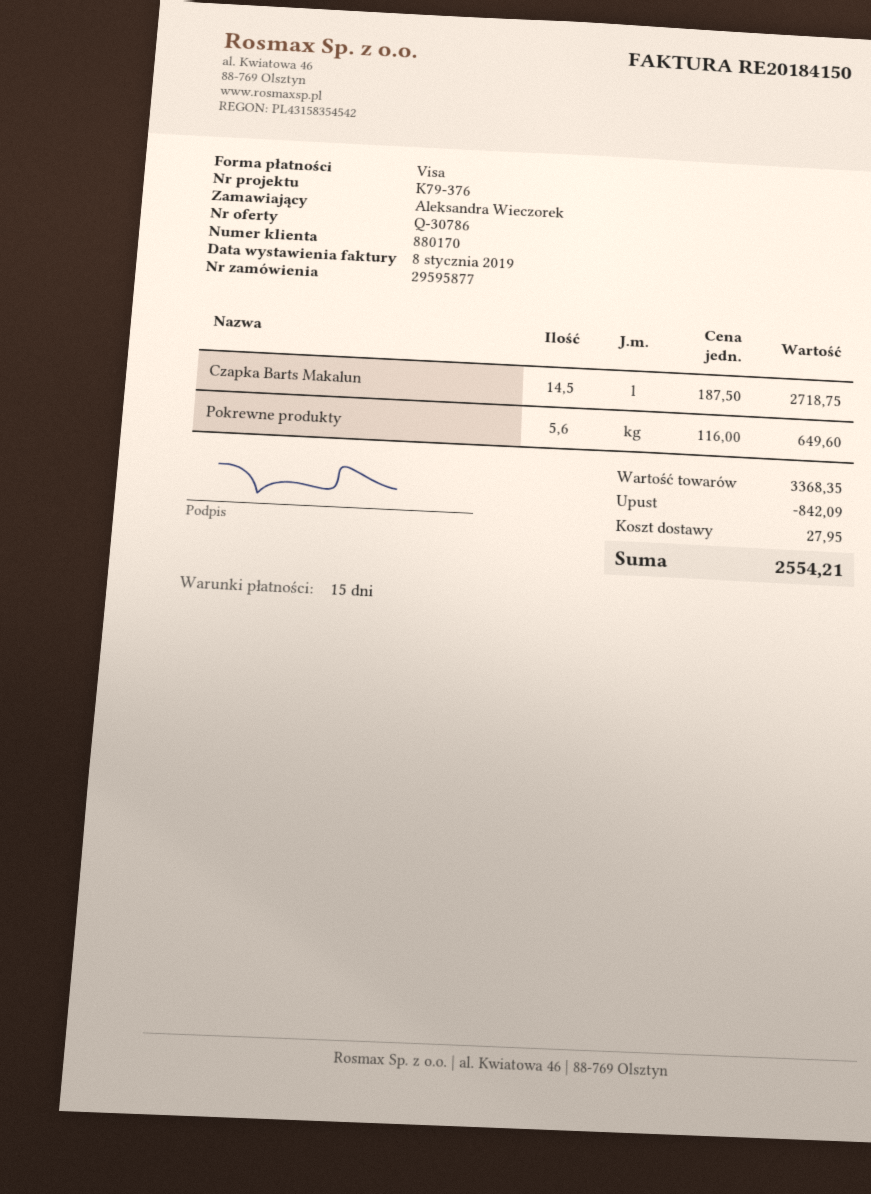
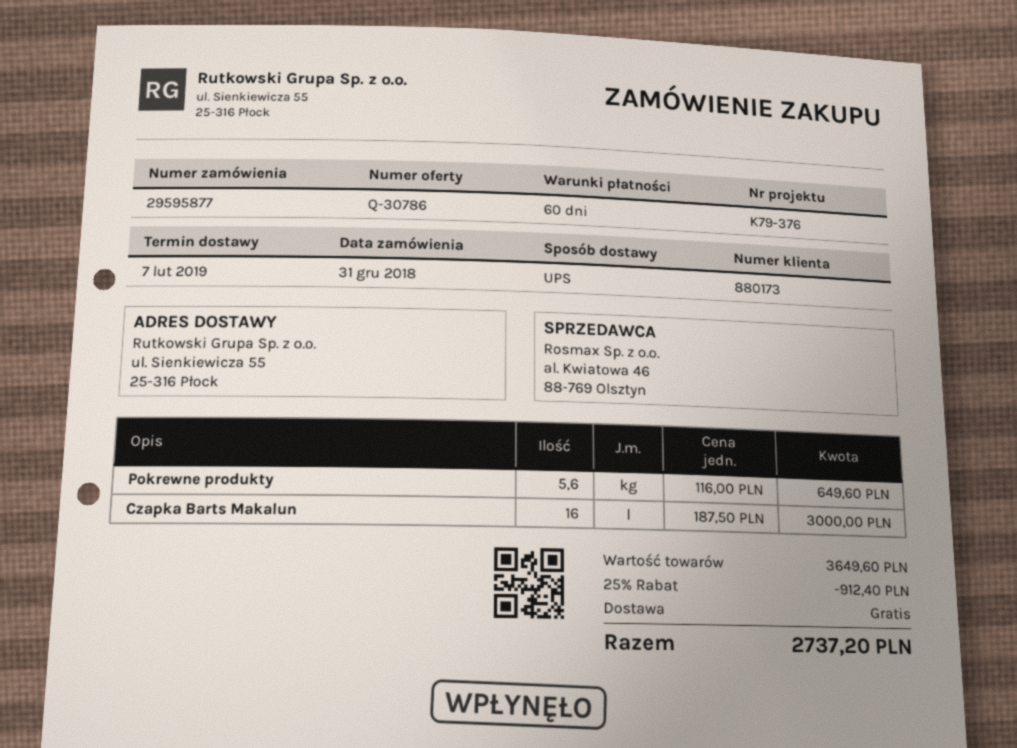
payment terms: 15 days -> 60 days
customer number: 880170 -> 880173
Czapka Barts Makalun: 14.5 x 187.50 = 2718.75 -> 16 x 187.50 = 3000.00
subtotal: 3368.35 -> 3649.60
discount: 842.09 -> 912.40
shipping: 27.95 -> 0.00
total: 2554.21 -> 2737.20

